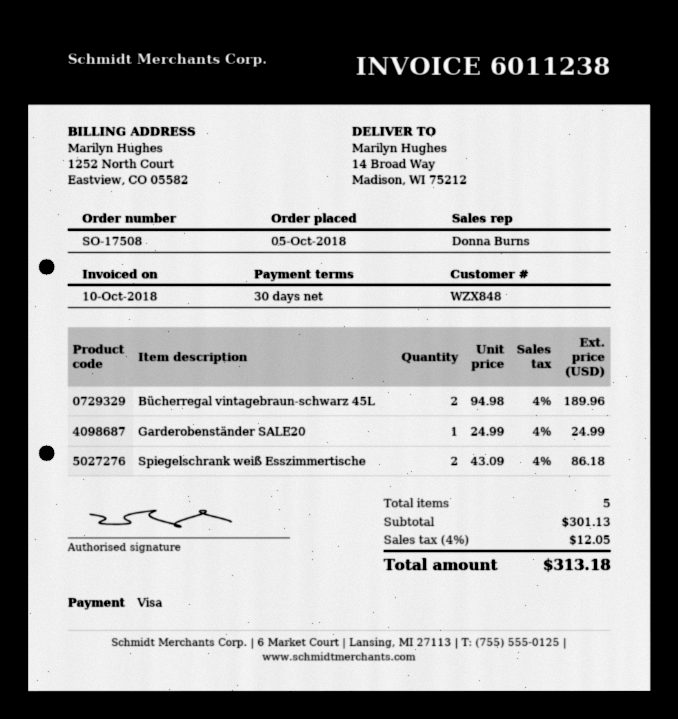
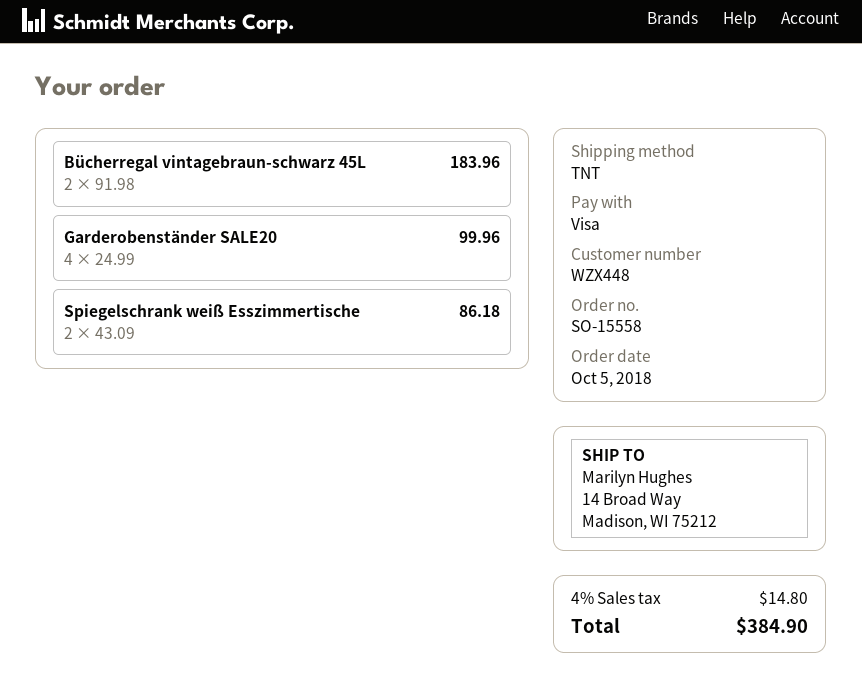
order number: SO-17508 -> SO-15558
customer number: WZX848 -> WZX448
Bücherregal vintagebraun-schwarz 45L: 2 x 94.98 = 189.96 -> 2 x 91.98 = 183.96
Garderobenständer SALE20: 1 x 24.99 = 24.99 -> 4 x 24.99 = 99.96
tax: 4% = 12.05 -> 4% = 14.80
total: 313.18 -> 384.90

